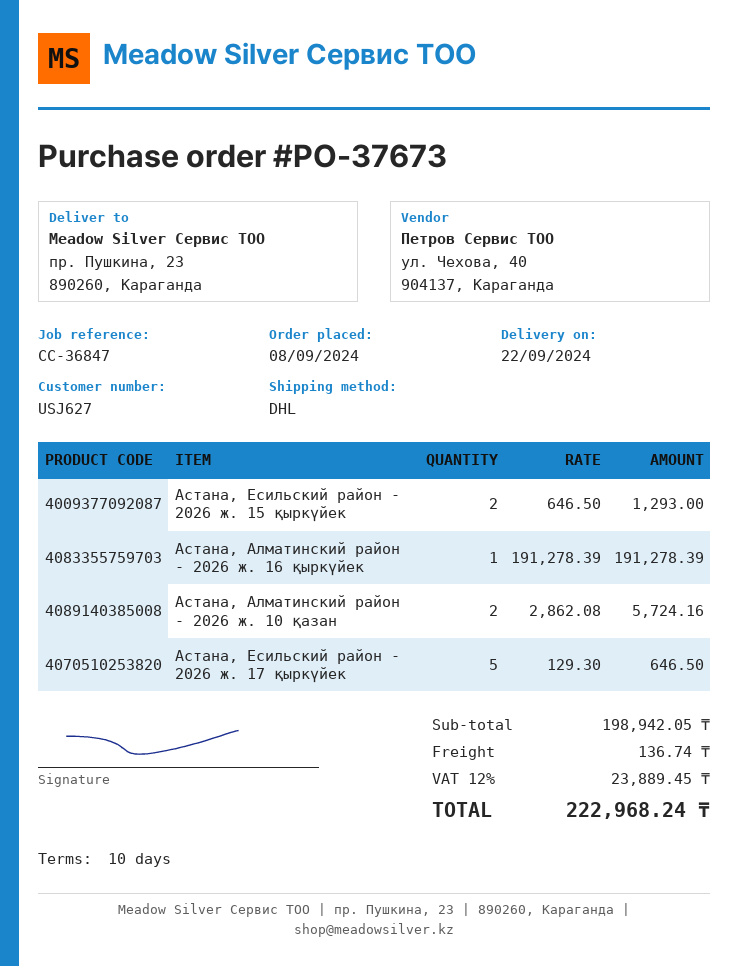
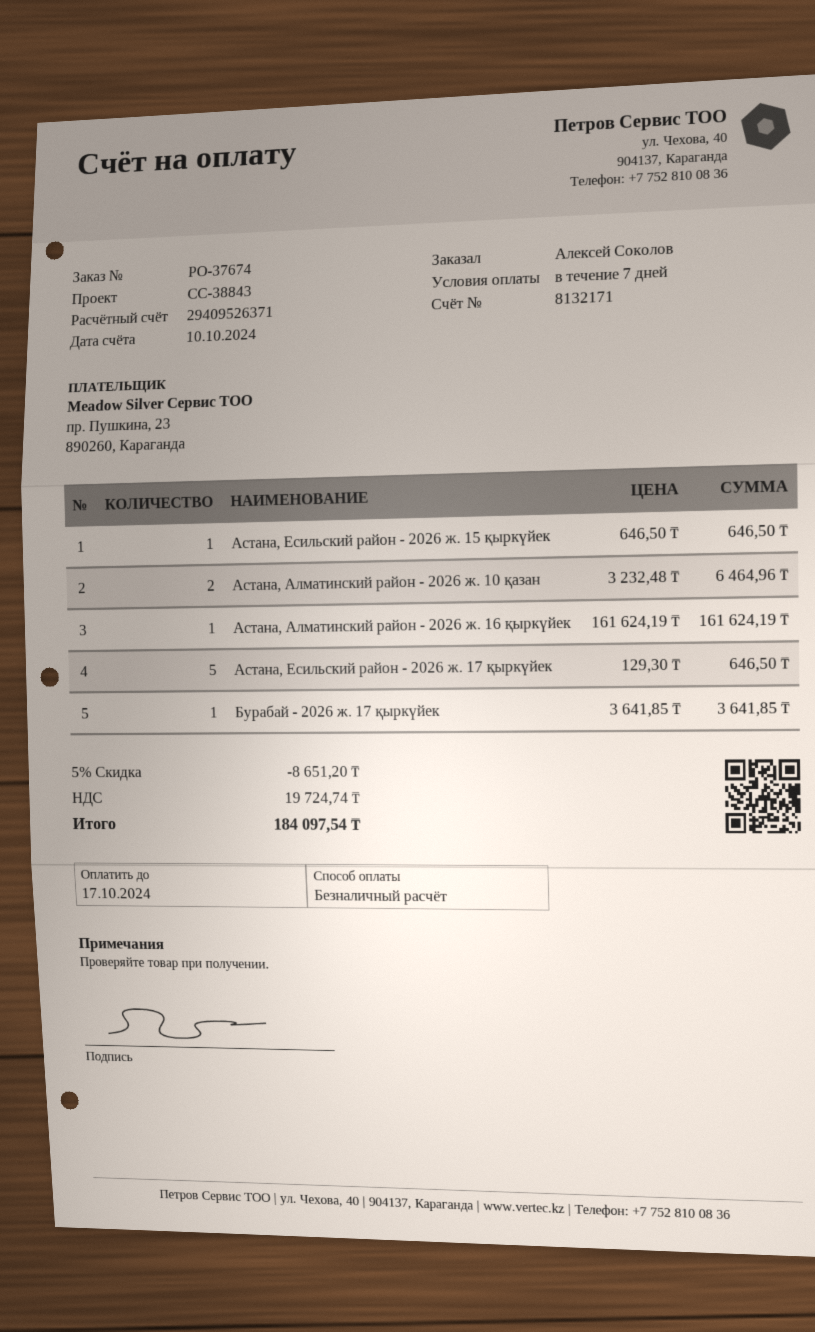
order number: PO-37673 -> PO-37674
payment terms: 10 days -> 7 days
reference: CC-36847 -> CC-38843
Астана, Есильский район - 2026 ж. 15 қыркүйек: 2 x 646.50 = 1293.00 -> 1 x 646.50 = 646.50
Астана, Алматинский район - 2026 ж. 16 қыркүйек: 1 x 191278.39 = 191278.39 -> 1 x 161624.19 = 161624.19
Астана, Алматинский район - 2026 ж. 10 қазан: 2 x 2862.08 = 5724.16 -> 2 x 3232.48 = 6464.96
Бурабай - 2026 ж. 17 қыркүйек: none -> 1 x 3641.85 = 3641.85
discount: none -> 5% = 8651.20
shipping: 136.74 -> none
tax: 23889.45 -> 19724.74
total: 222968.24 -> 184097.54

